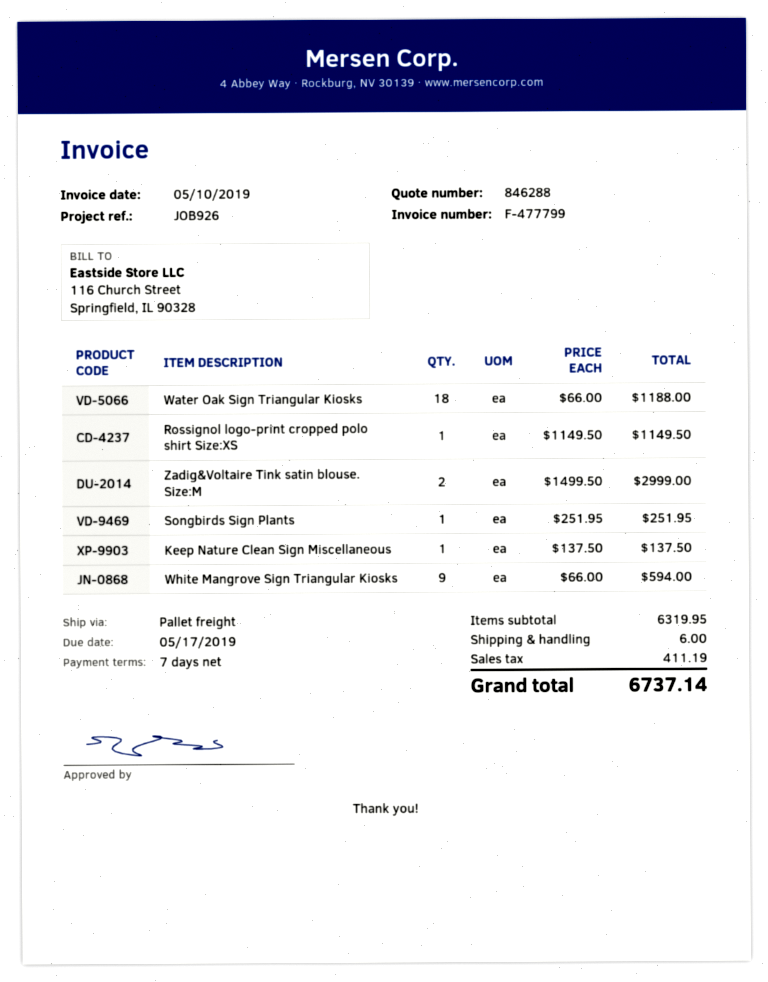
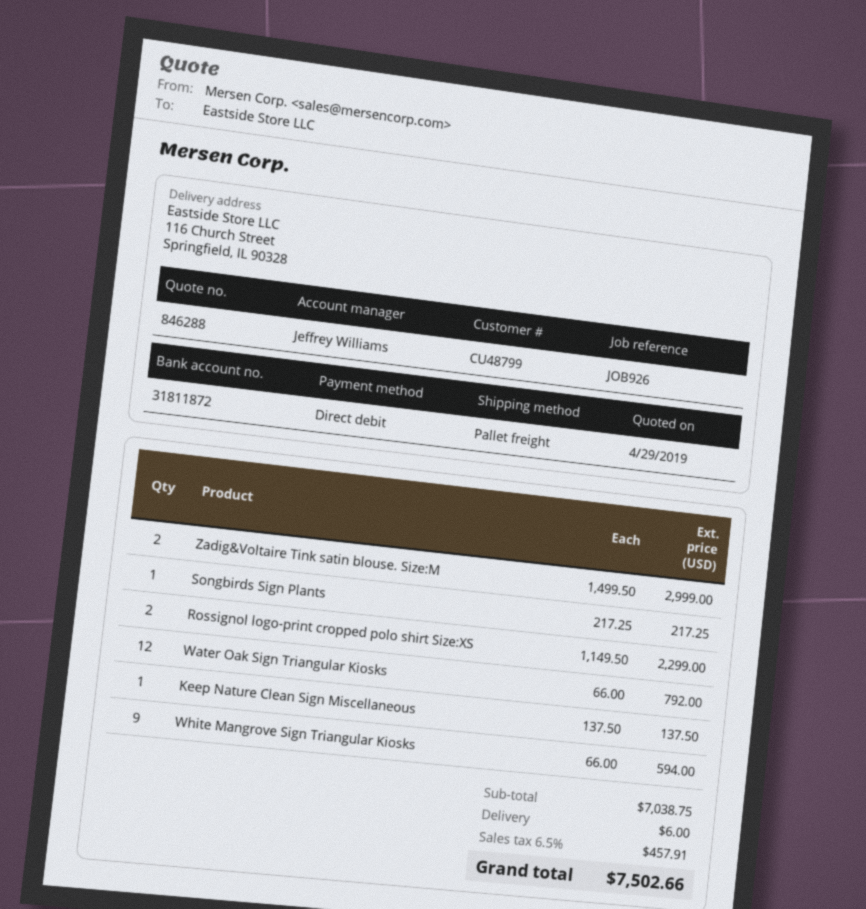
Water Oak Sign Triangular Kiosks: 18 x 66.00 = 1188.00 -> 12 x 66.00 = 792.00
Rossignol logo-print cropped polo shirt Size:XS: 1 x 1149.50 = 1149.50 -> 2 x 1149.50 = 2299.00
Songbirds Sign Plants: 1 x 251.95 = 251.95 -> 1 x 217.25 = 217.25
subtotal: 6319.95 -> 7038.75
tax: 411.19 -> 457.91
total: 6737.14 -> 7502.66

